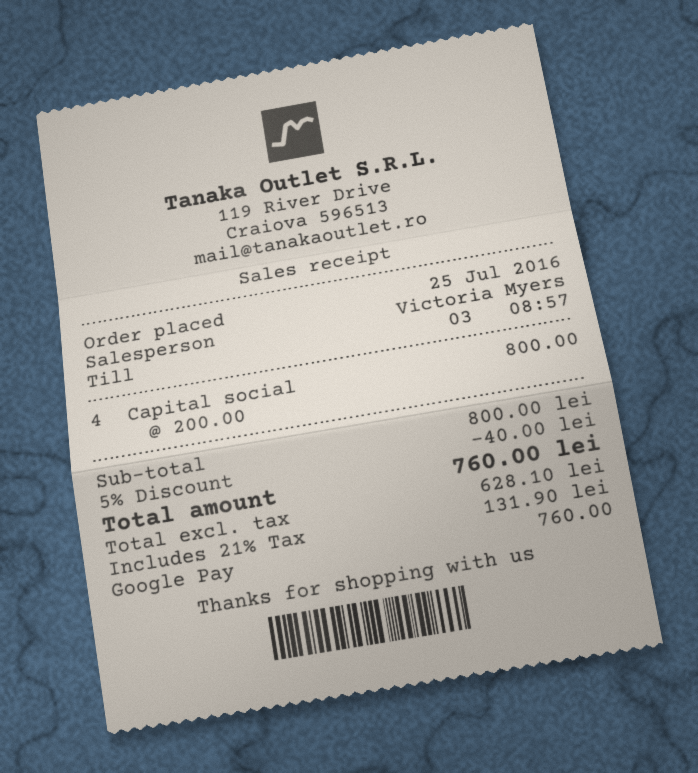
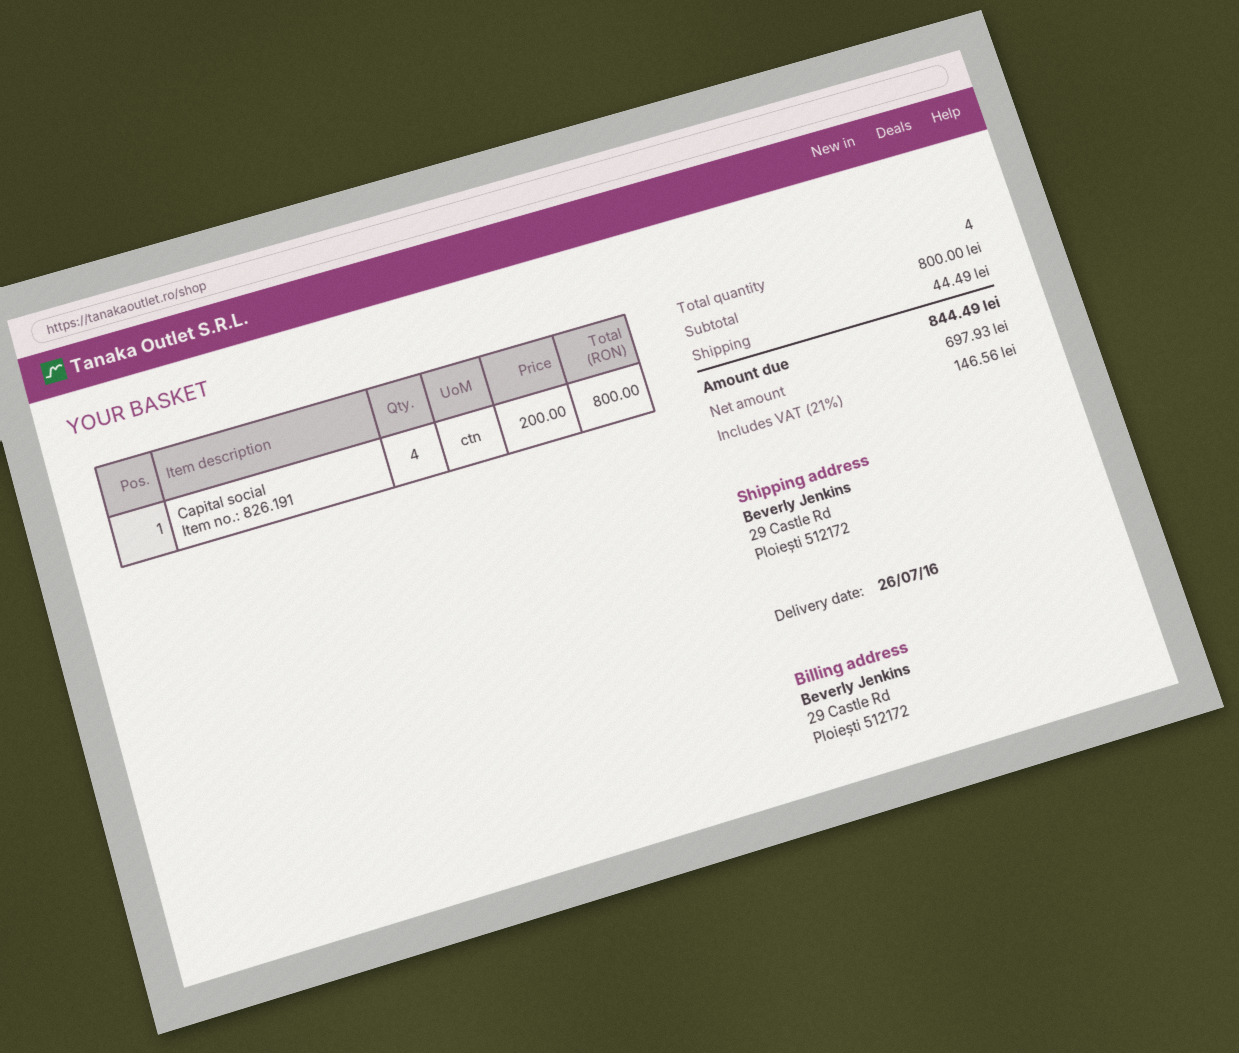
discount: 5% = 40.00 -> none
shipping: none -> 44.49
net: 628.10 -> 697.93
tax: 21% = 131.90 -> 21% = 146.56
total: 760.00 -> 844.49

